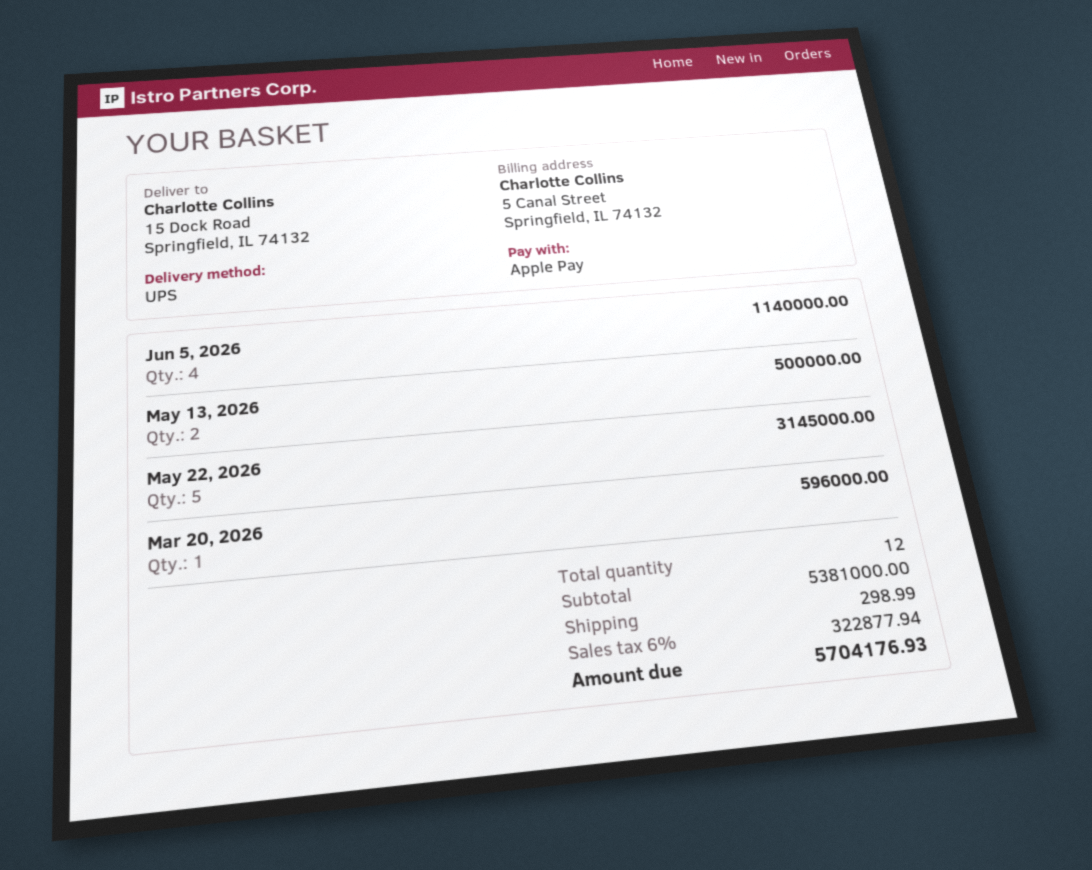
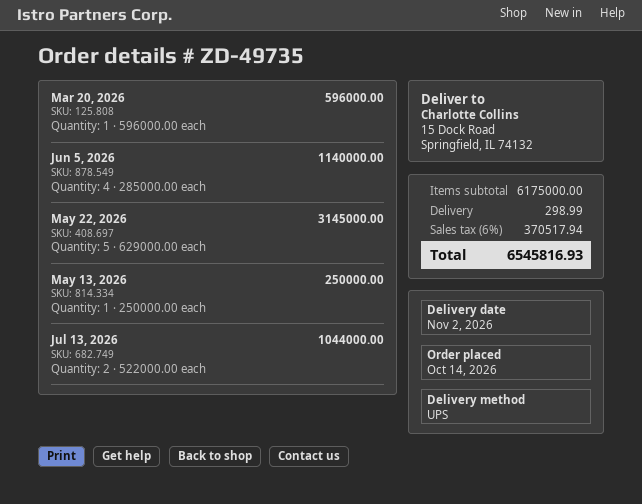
May 13, 2026: 2 for 500000.00 -> 1 for 250000.00
Jul 13, 2026: none -> 2 for 1044000.00
subtotal: 5381000.00 -> 6175000.00
tax: 6% = 322877.94 -> 6% = 370517.94
total: 5704176.93 -> 6545816.93

